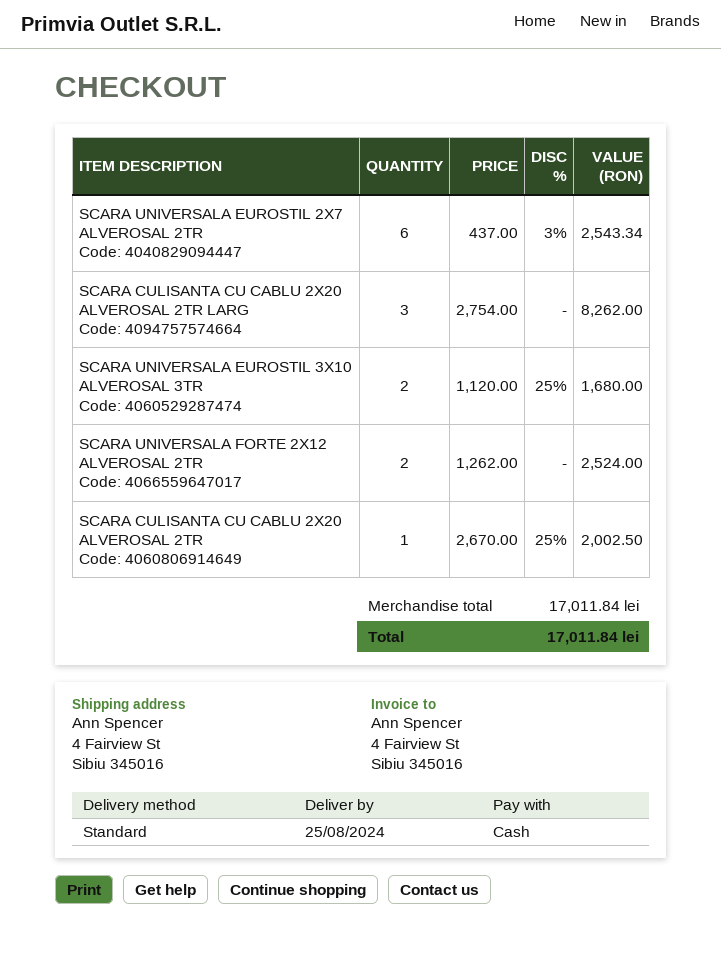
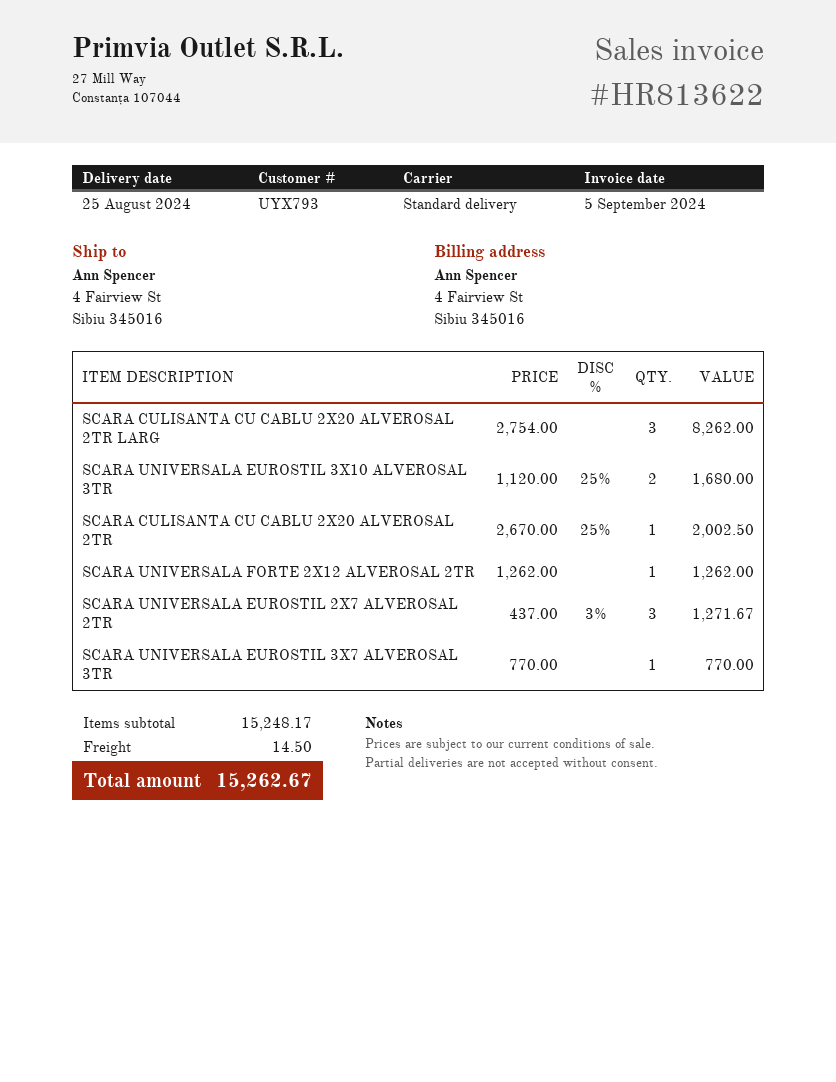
SCARA UNIVERSALA EUROSTIL 2X7 ALVEROSAL 2TR: 6 x 437.00 - 3% = 2543.34 -> 3 x 437.00 - 3% = 1271.67
SCARA UNIVERSALA FORTE 2X12 ALVEROSAL 2TR: 2 x 1262.00 = 2524.00 -> 1 x 1262.00 = 1262.00
SCARA UNIVERSALA EUROSTIL 3X7 ALVEROSAL 3TR: none -> 1 x 770.00 = 770.00
subtotal: 17011.84 -> 15248.17
shipping: none -> 14.50
total: 17011.84 -> 15262.67

